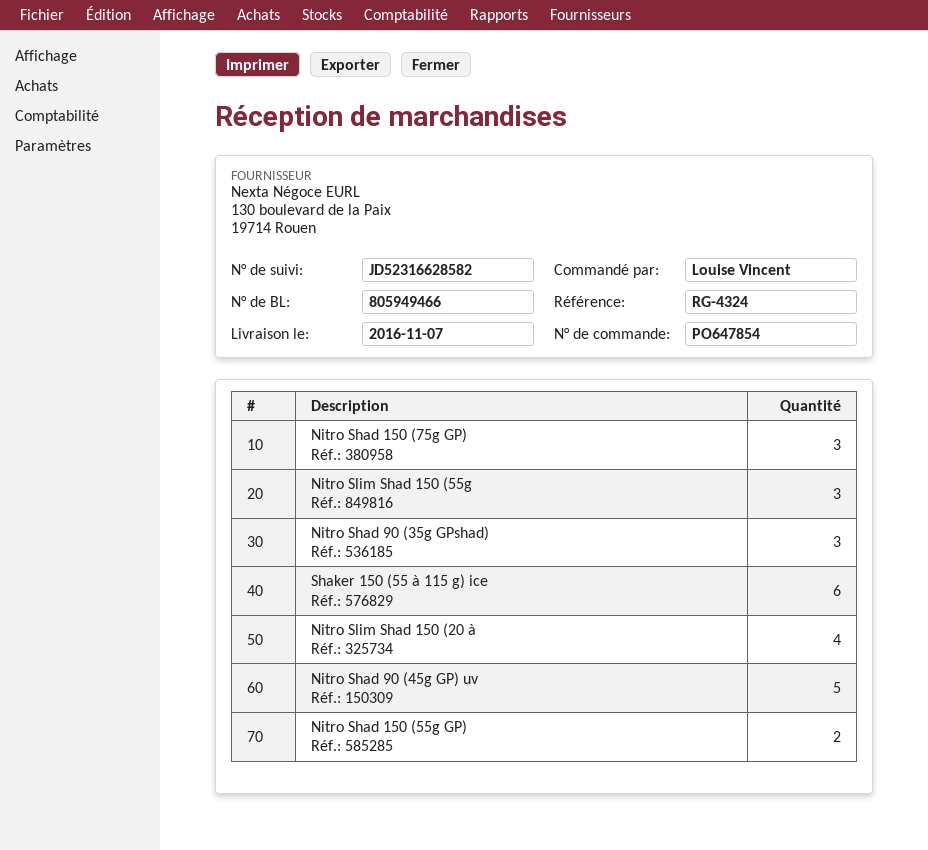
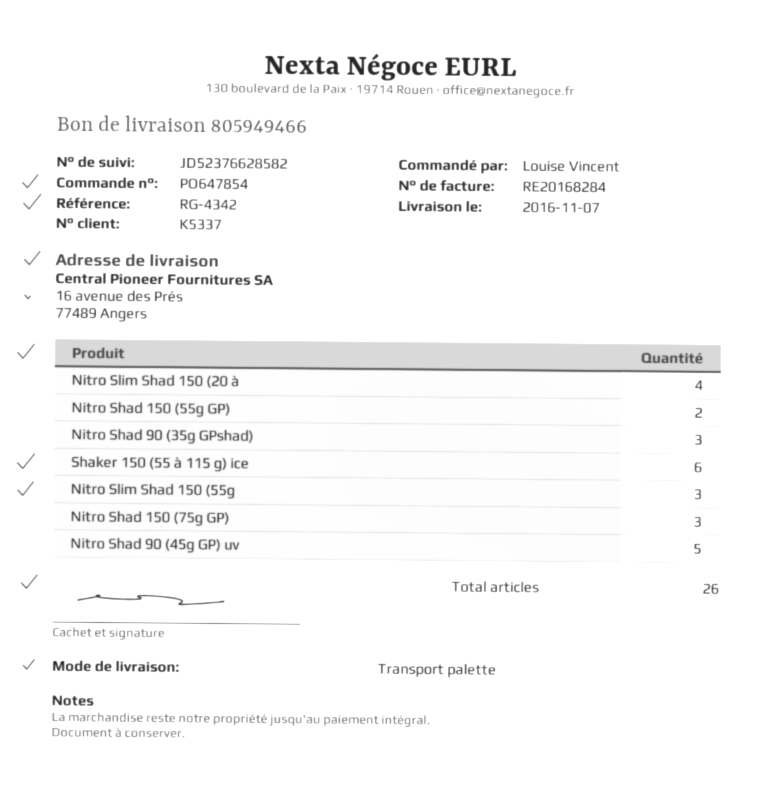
reference: RG-4324 -> RG-4342
tracking number: JD52316628582 -> JD52376628582

